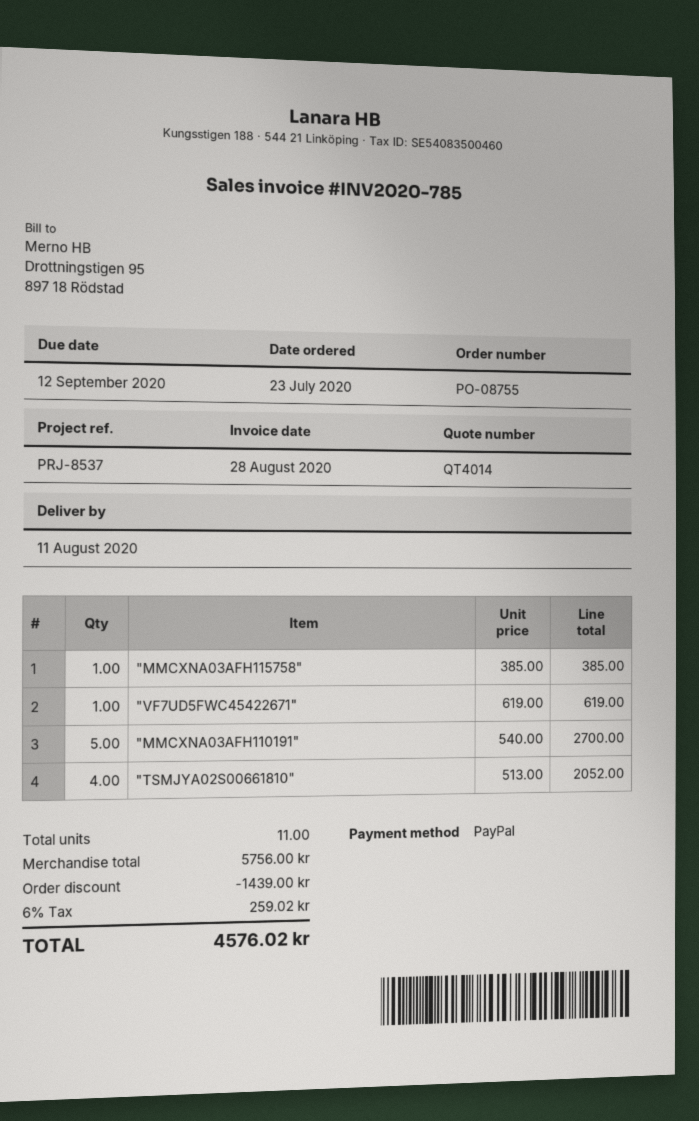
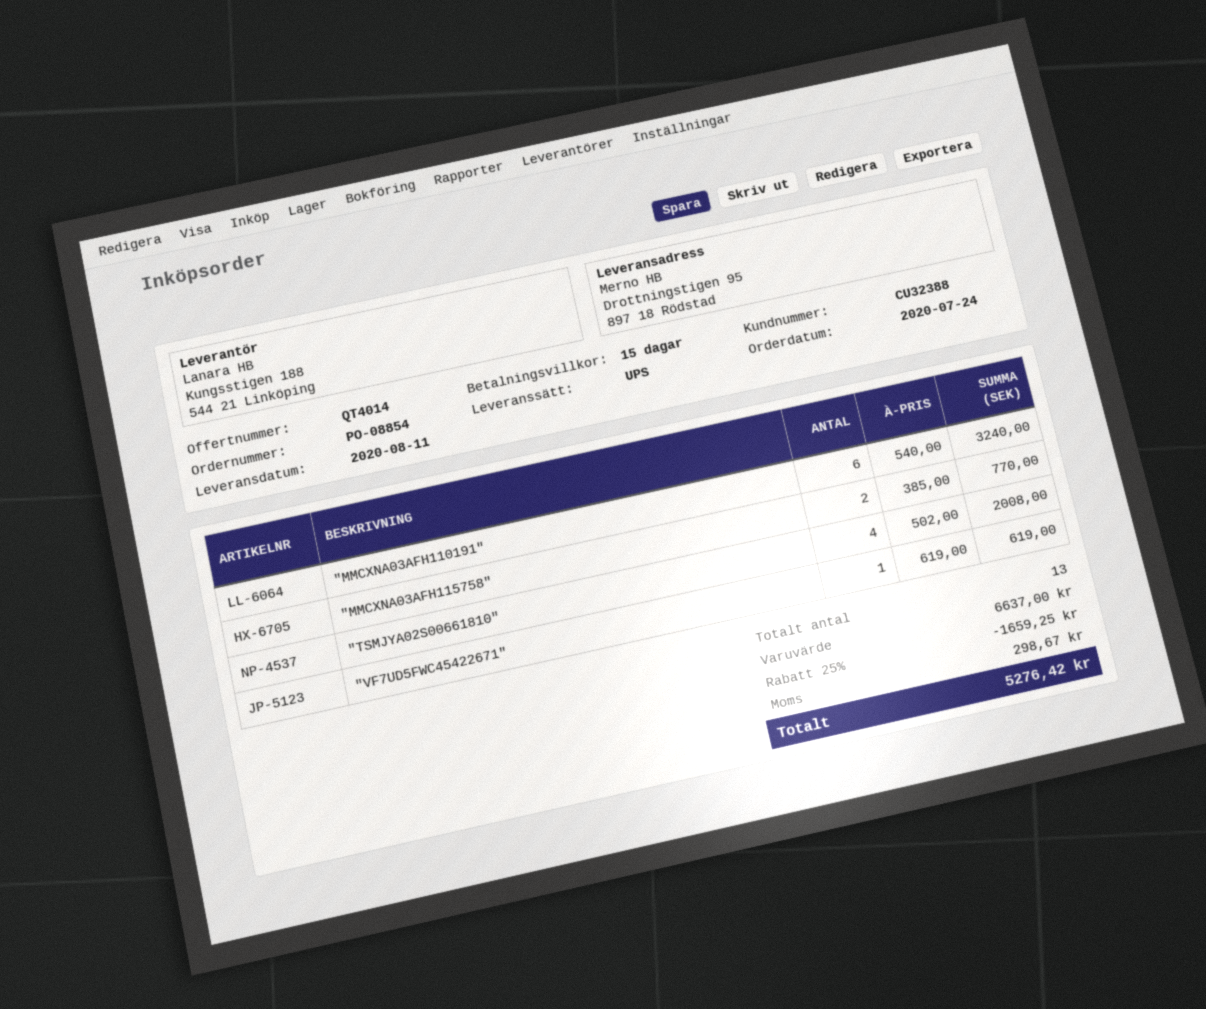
order number: PO-08755 -> PO-08854
order date: 2020-07-23 -> 2020-07-24
"MMCXNA03AFH115758": 1 x 385.00 = 385.00 -> 2 x 385.00 = 770.00
"MMCXNA03AFH110191": 5 x 540.00 = 2700.00 -> 6 x 540.00 = 3240.00
"TSMJYA02S00661810": 4 x 513.00 = 2052.00 -> 4 x 502.00 = 2008.00
total quantity: 11 -> 13
subtotal: 5756.00 -> 6637.00
discount: 1439.00 -> 1659.25
tax: 259.02 -> 298.67
total: 4576.02 -> 5276.42

